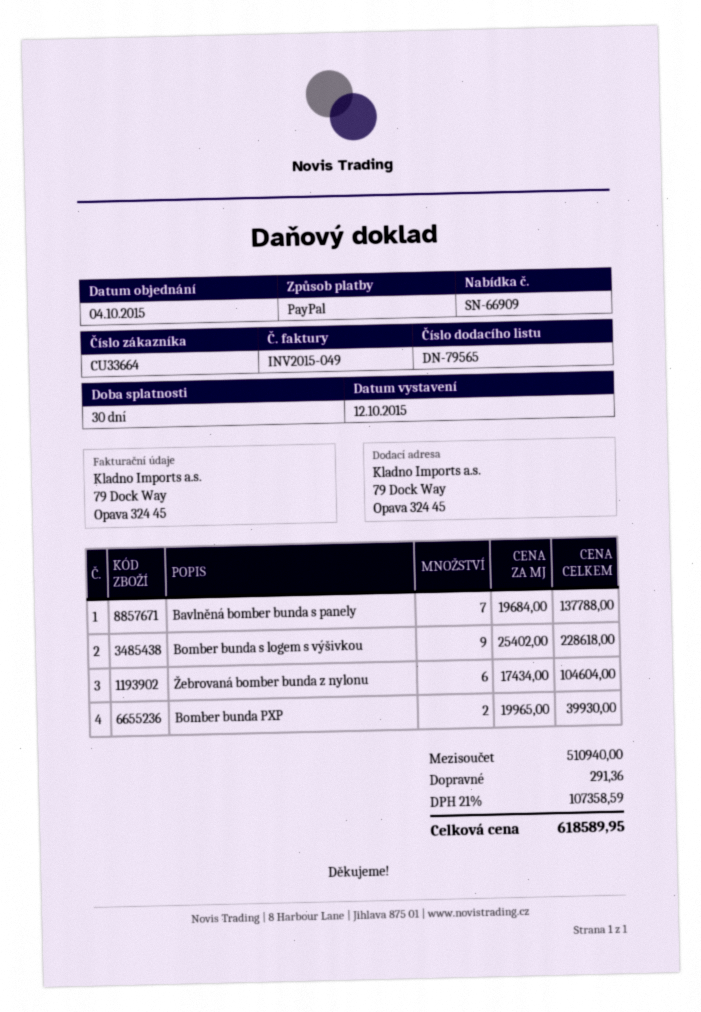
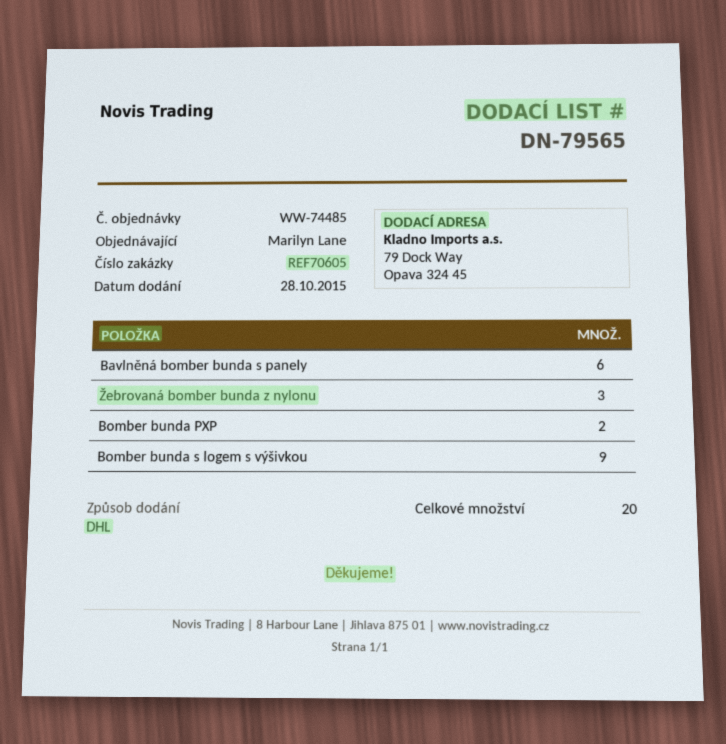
Bavlněná bomber bunda s panely: 7 -> 6
Žebrovaná bomber bunda z nylonu: 6 -> 3

